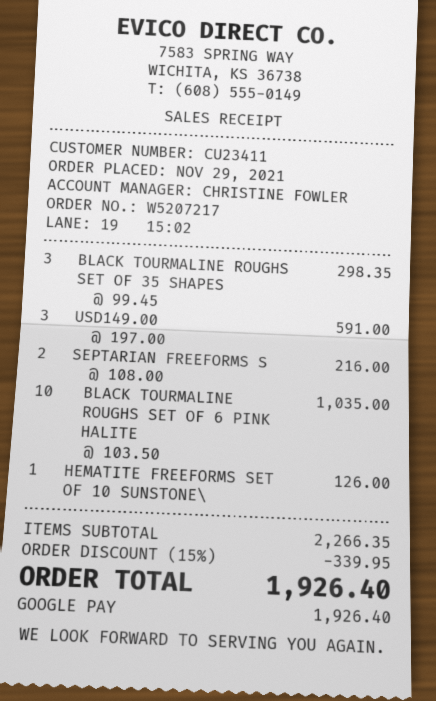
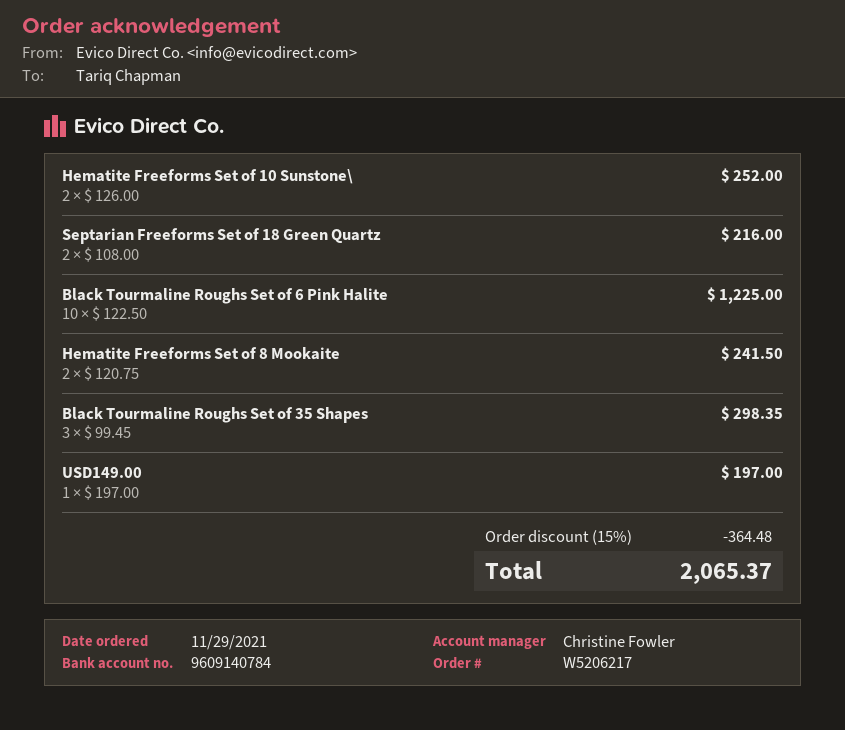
order number: W5207217 -> W5206217
USD149.00: 3 x 197.00 = 591.00 -> 1 x 197.00 = 197.00
BLACK TOURMALINE ROUGHS SET OF 6 PINK HALITE: 10 x 103.50 = 1035.00 -> 10 x 122.50 = 1225.00
HEMATITE FREEFORMS SET OF 10 SUNSTONE\: 1 x 126.00 = 126.00 -> 2 x 126.00 = 252.00
Hematite Freeforms Set of 8 Mookaite: none -> 2 x 120.75 = 241.50
discount: 15% = 339.95 -> 15% = 364.48
total: 1926.40 -> 2065.37

